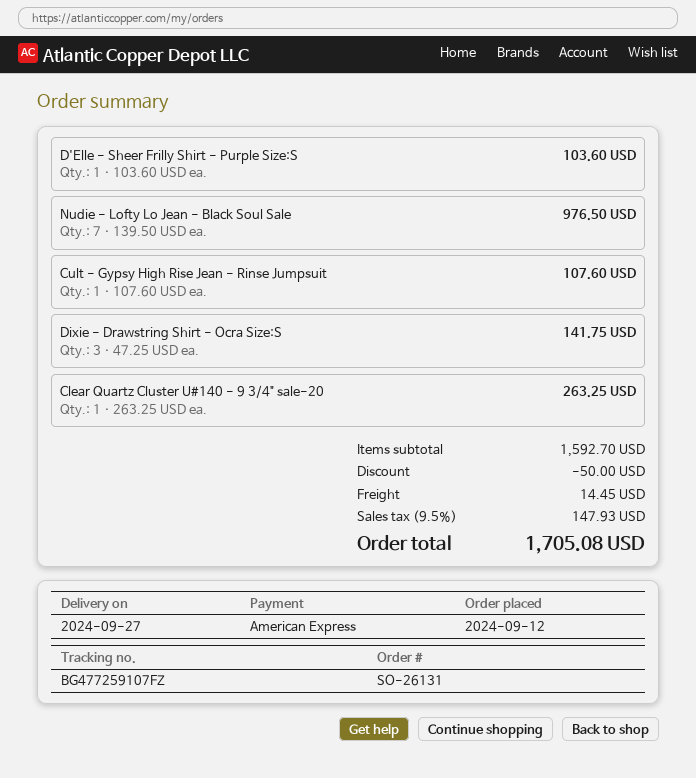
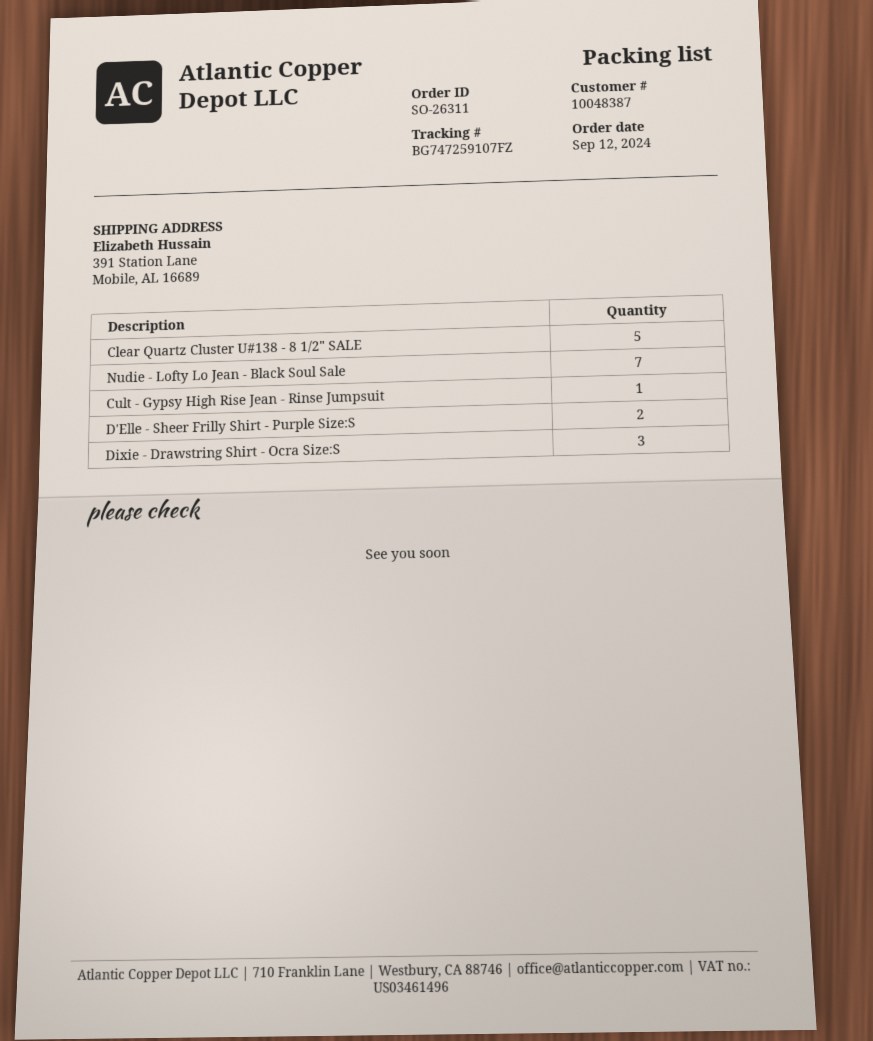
order number: SO-26131 -> SO-26311
tracking number: BG477259107FZ -> BG747259107FZ
D'Elle - Sheer Frilly Shirt - Purple Size:S: 1 -> 2
Clear Quartz Cluster U#140 - 9 3/4" sale-20: 1 -> none
Clear Quartz Cluster U#138 - 8 1/2" SALE: none -> 5

